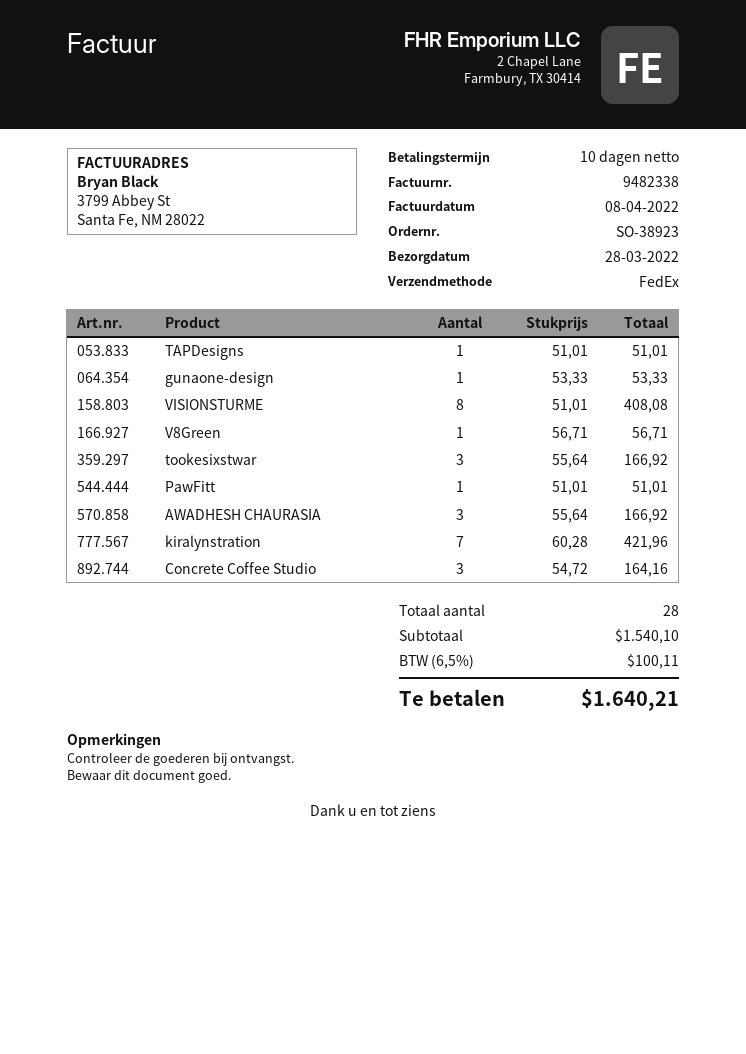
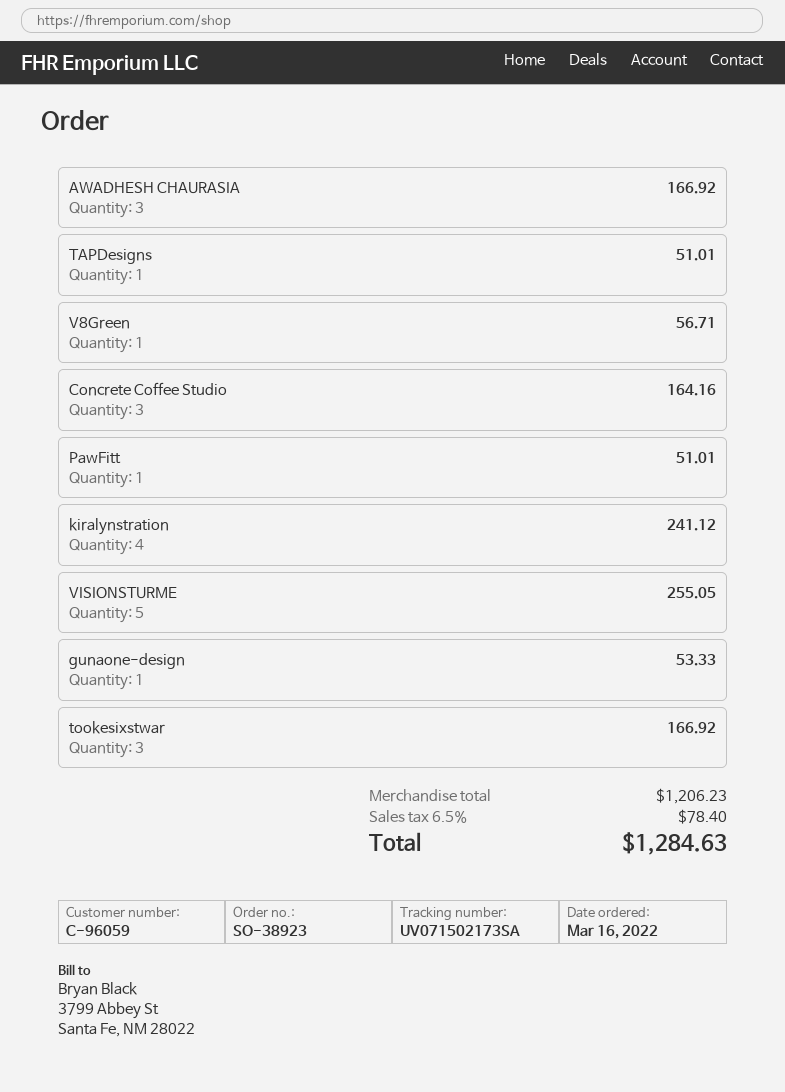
VISIONSTURME: 8 for 408.08 -> 5 for 255.05
kiralynstration: 7 for 421.96 -> 4 for 241.12
subtotal: 1540.10 -> 1206.23
tax: 6.5% = 100.11 -> 6.5% = 78.40
total: 1640.21 -> 1284.63

